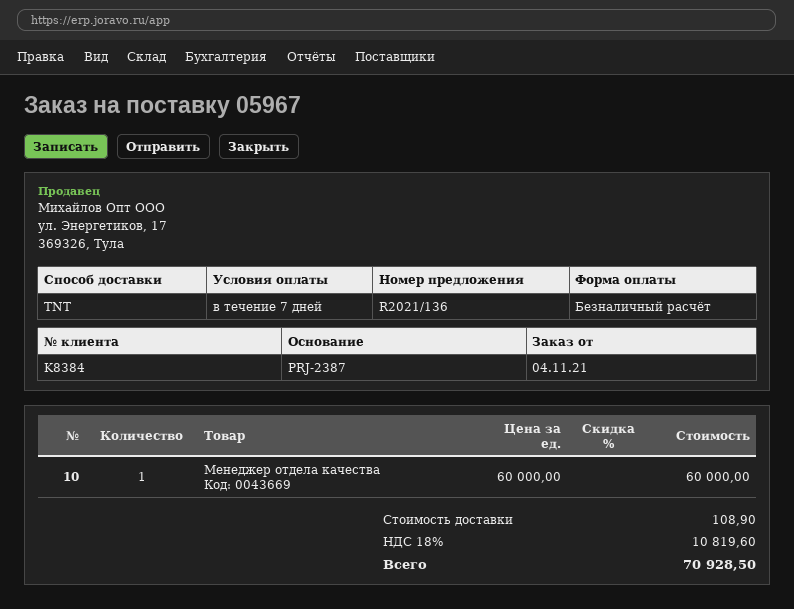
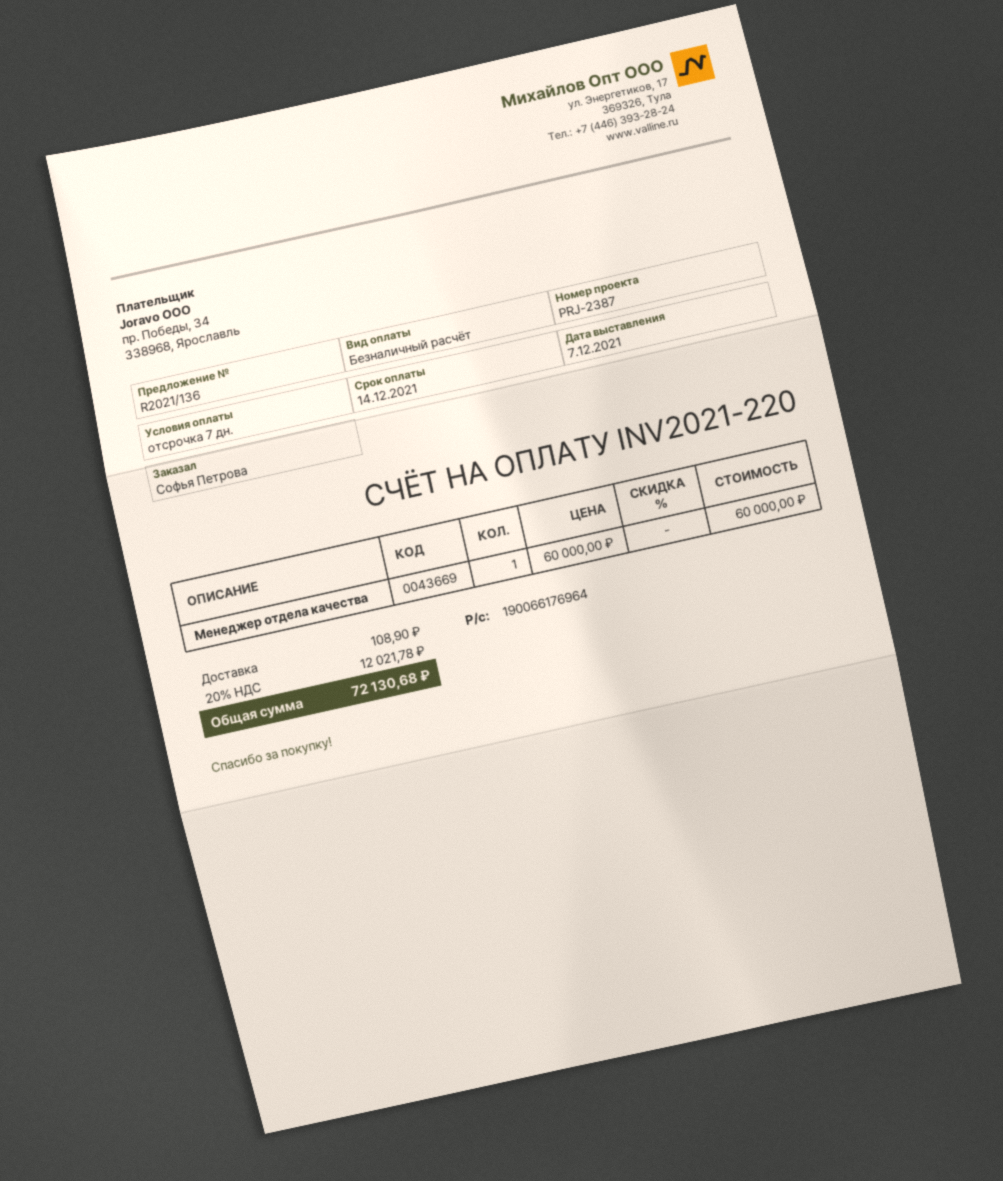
tax: 18% = 10819.60 -> 20% = 12021.78
total: 70928.50 -> 72130.68

